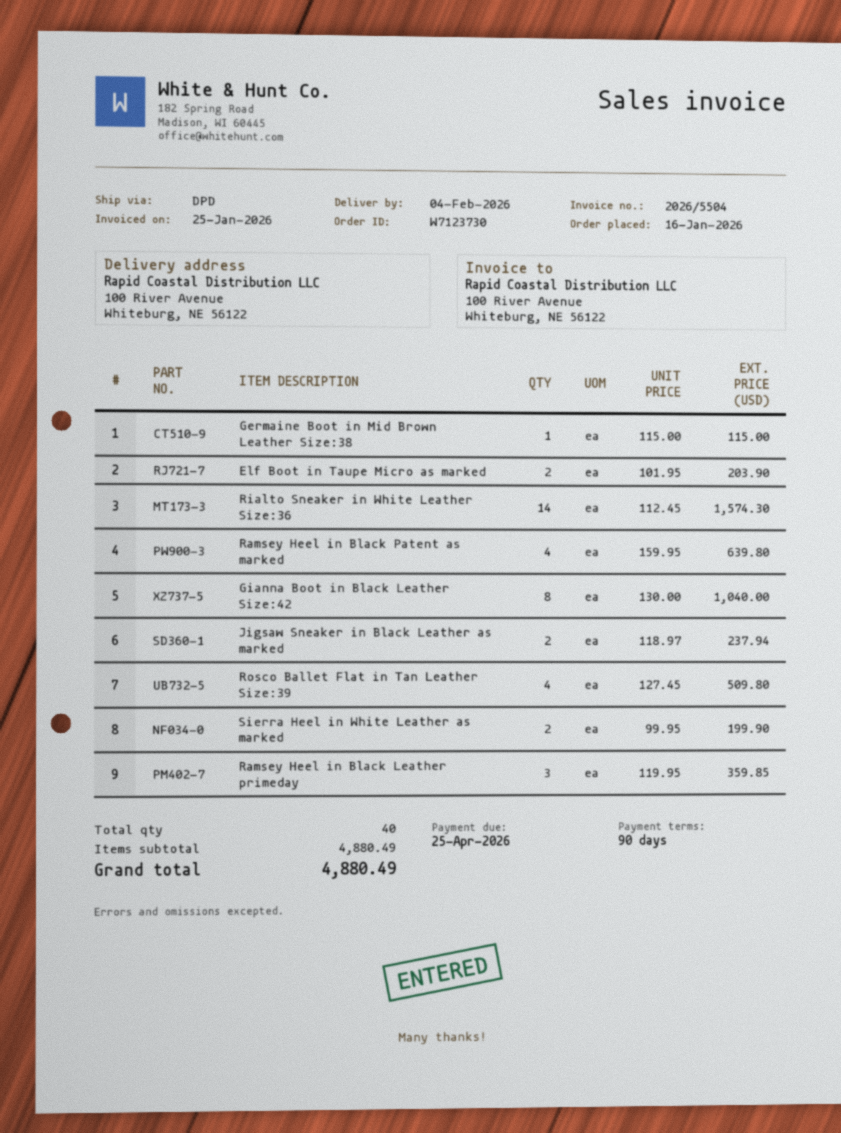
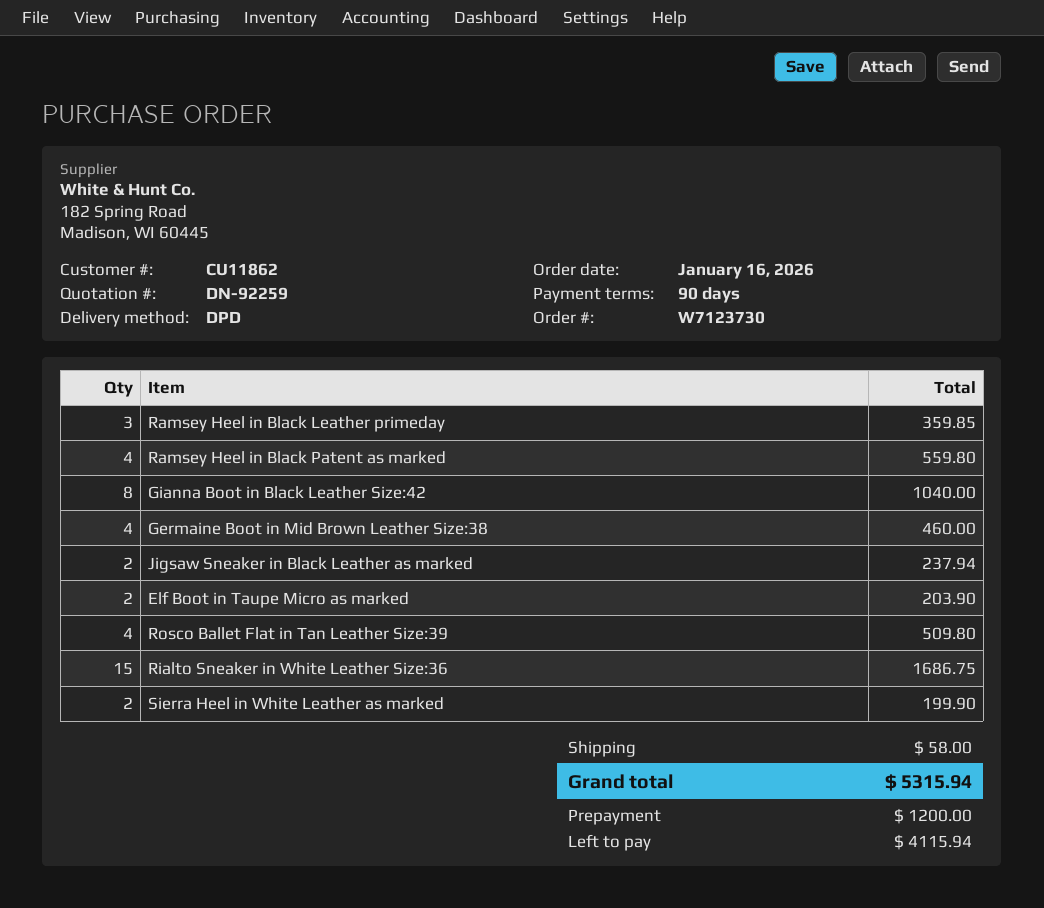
Germaine Boot in Mid Brown Leather Size:38: 1 for 115.00 -> 4 for 460.00
Rialto Sneaker in White Leather Size:36: 14 for 1574.30 -> 15 for 1686.75
Ramsey Heel in Black Patent as marked: 4 for 639.80 -> 4 for 559.80
shipping: none -> 58.00
total: 4880.49 -> 5315.94

